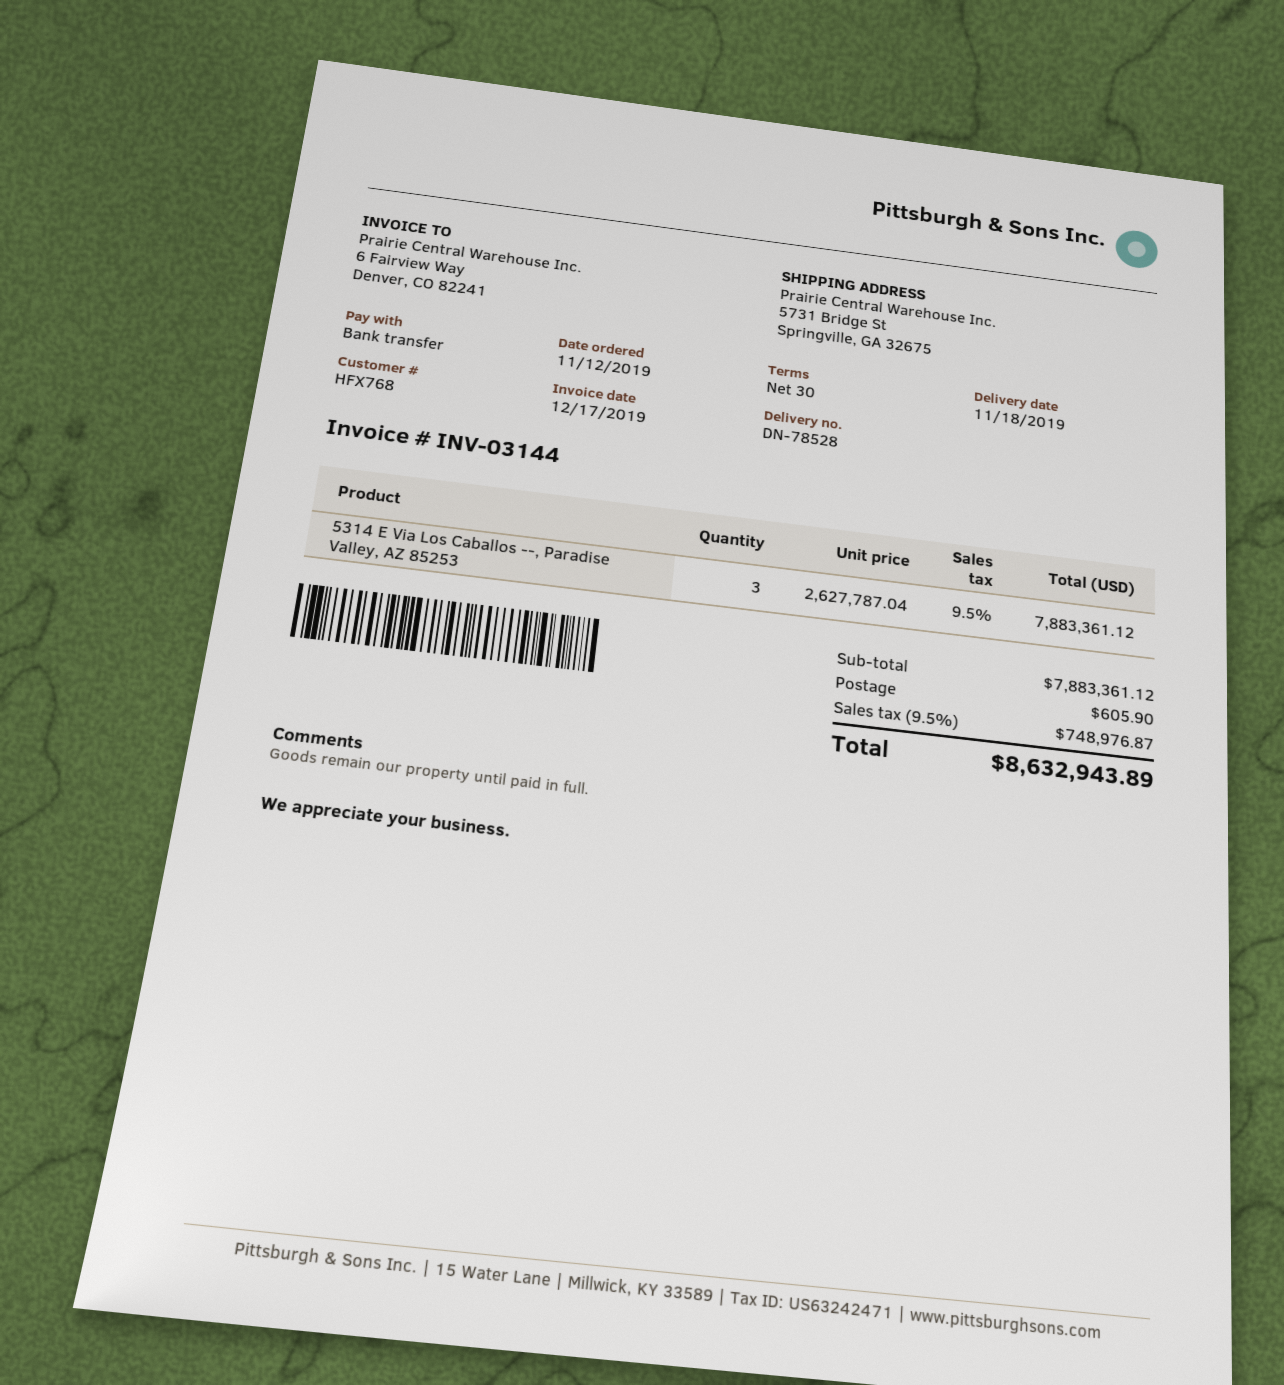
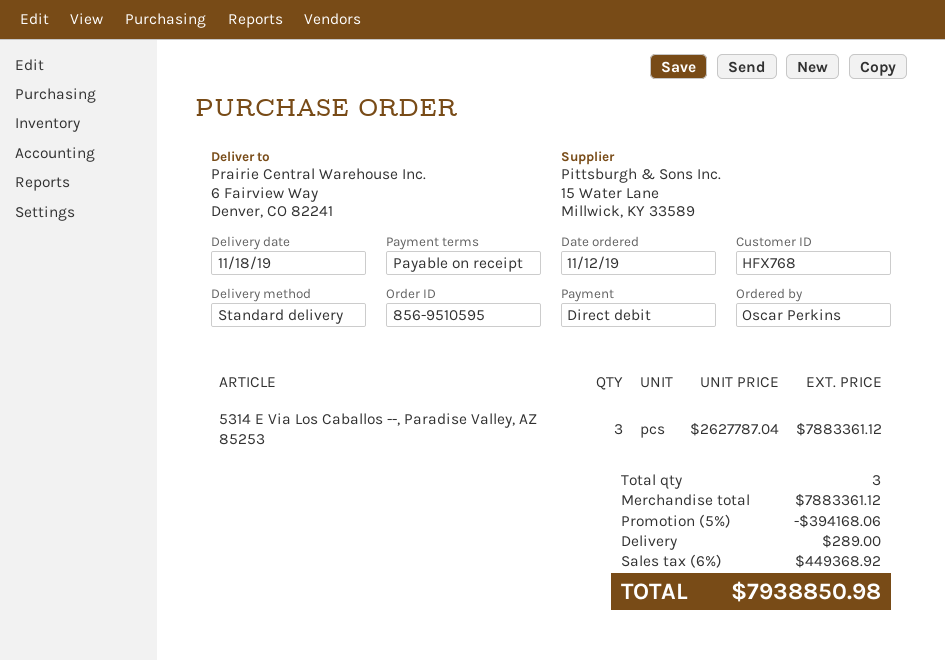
payment terms: 30 days -> on receipt
payment method: bank transfer -> direct debit
ship to: 5731 Bridge St, Springville, GA 32675 -> 6 Fairview Way, Denver, CO 82241
discount: none -> 5% = 394168.06
shipping: 605.90 -> 289.00
tax: 9.5% = 748976.87 -> 6% = 449368.92
total: 8632943.89 -> 7938850.98

